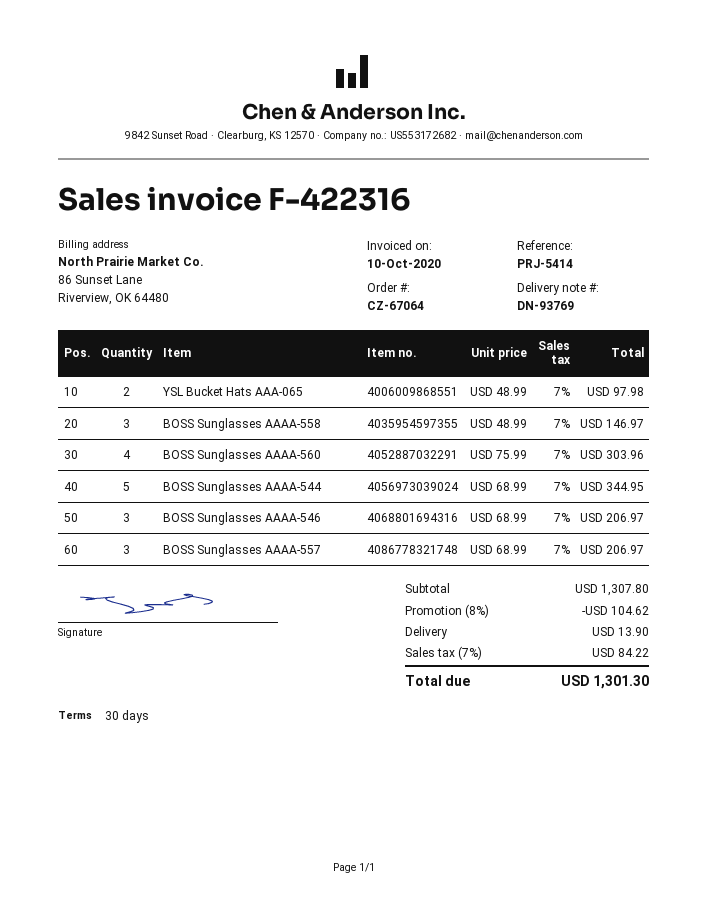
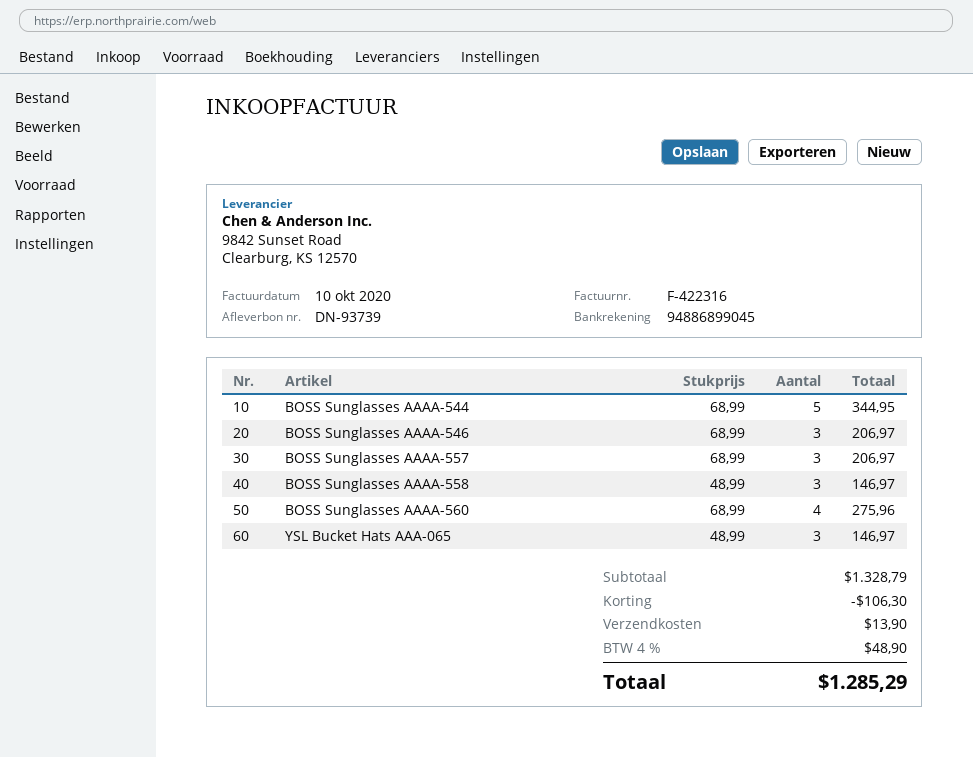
delivery note number: DN-93769 -> DN-93739
YSL Bucket Hats AAA-065: 2 x 48.99 = 97.98 -> 3 x 48.99 = 146.97
BOSS Sunglasses AAAA-560: 4 x 75.99 = 303.96 -> 4 x 68.99 = 275.96
subtotal: 1307.80 -> 1328.79
discount: 104.62 -> 106.30
tax: 7% = 84.22 -> 4% = 48.90
total: 1301.30 -> 1285.29

